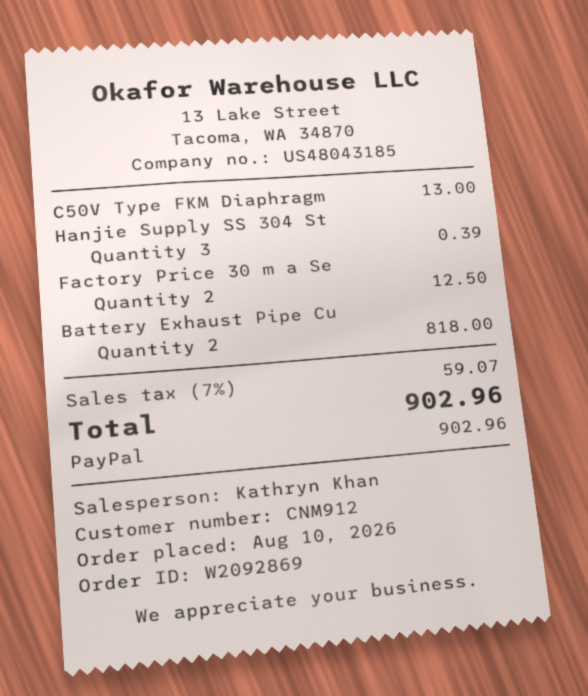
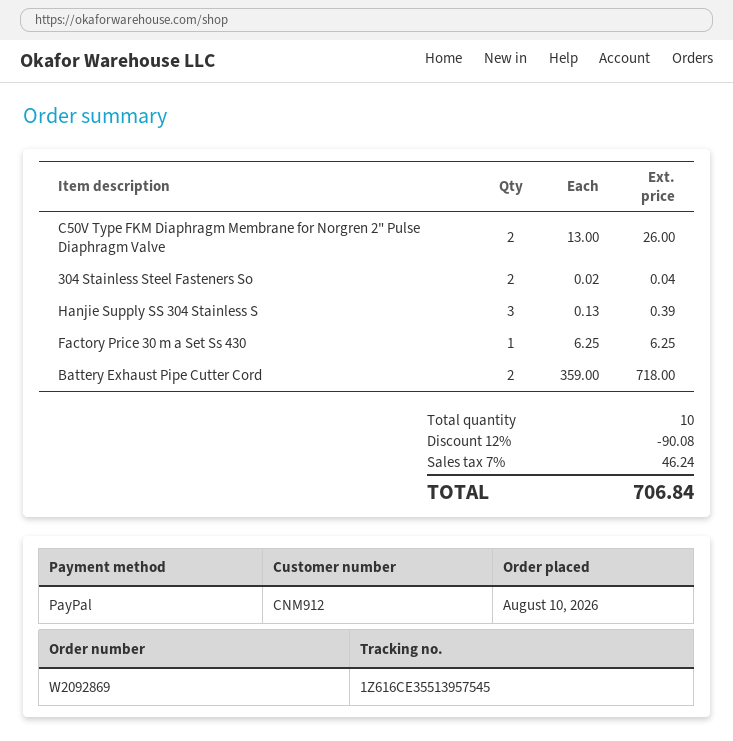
C50V Type FKM Diaphragm: 1 for 13.00 -> 2 for 26.00
Factory Price 30 m a Se: 2 for 12.50 -> 1 for 6.25
Battery Exhaust Pipe Cu: 2 for 818.00 -> 2 for 718.00
304 Stainless Steel Fasteners So: none -> 2 for 0.04
discount: none -> 12% = 90.08
tax: 7% = 59.07 -> 7% = 46.24
total: 902.96 -> 706.84

